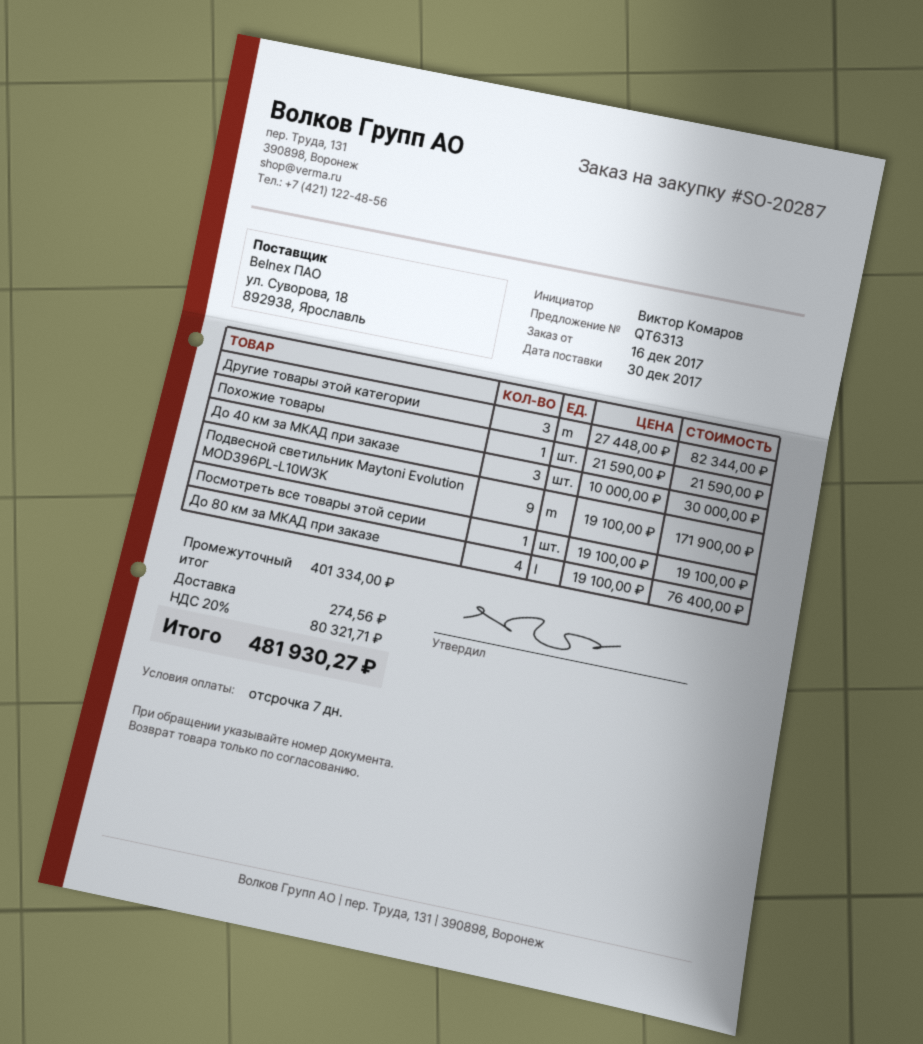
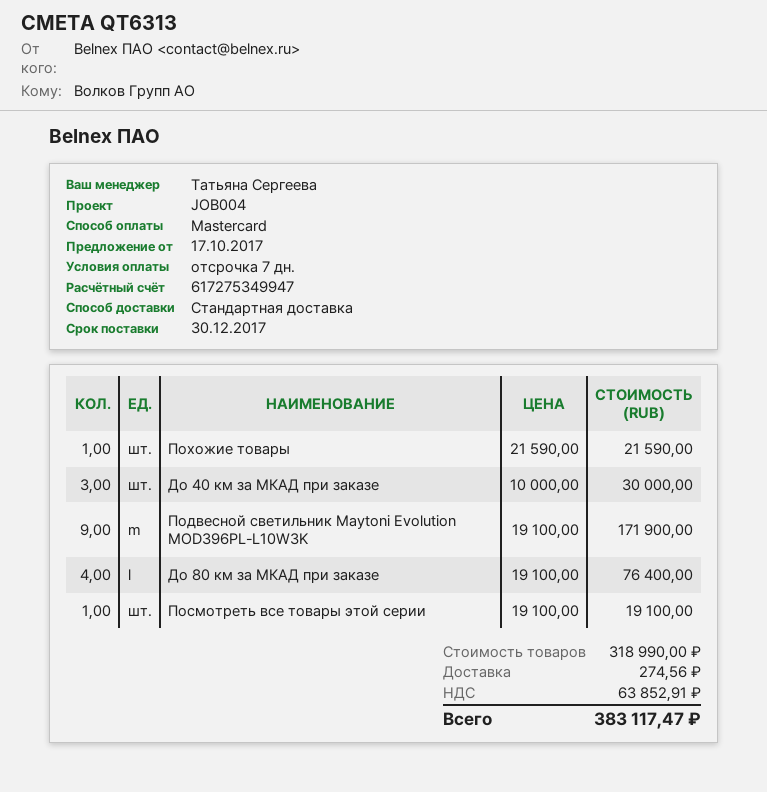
Другие товары этой категории: 3 x 27448.00 = 82344.00 -> none
subtotal: 401334.00 -> 318990.00
tax: 80321.71 -> 63852.91
total: 481930.27 -> 383117.47

